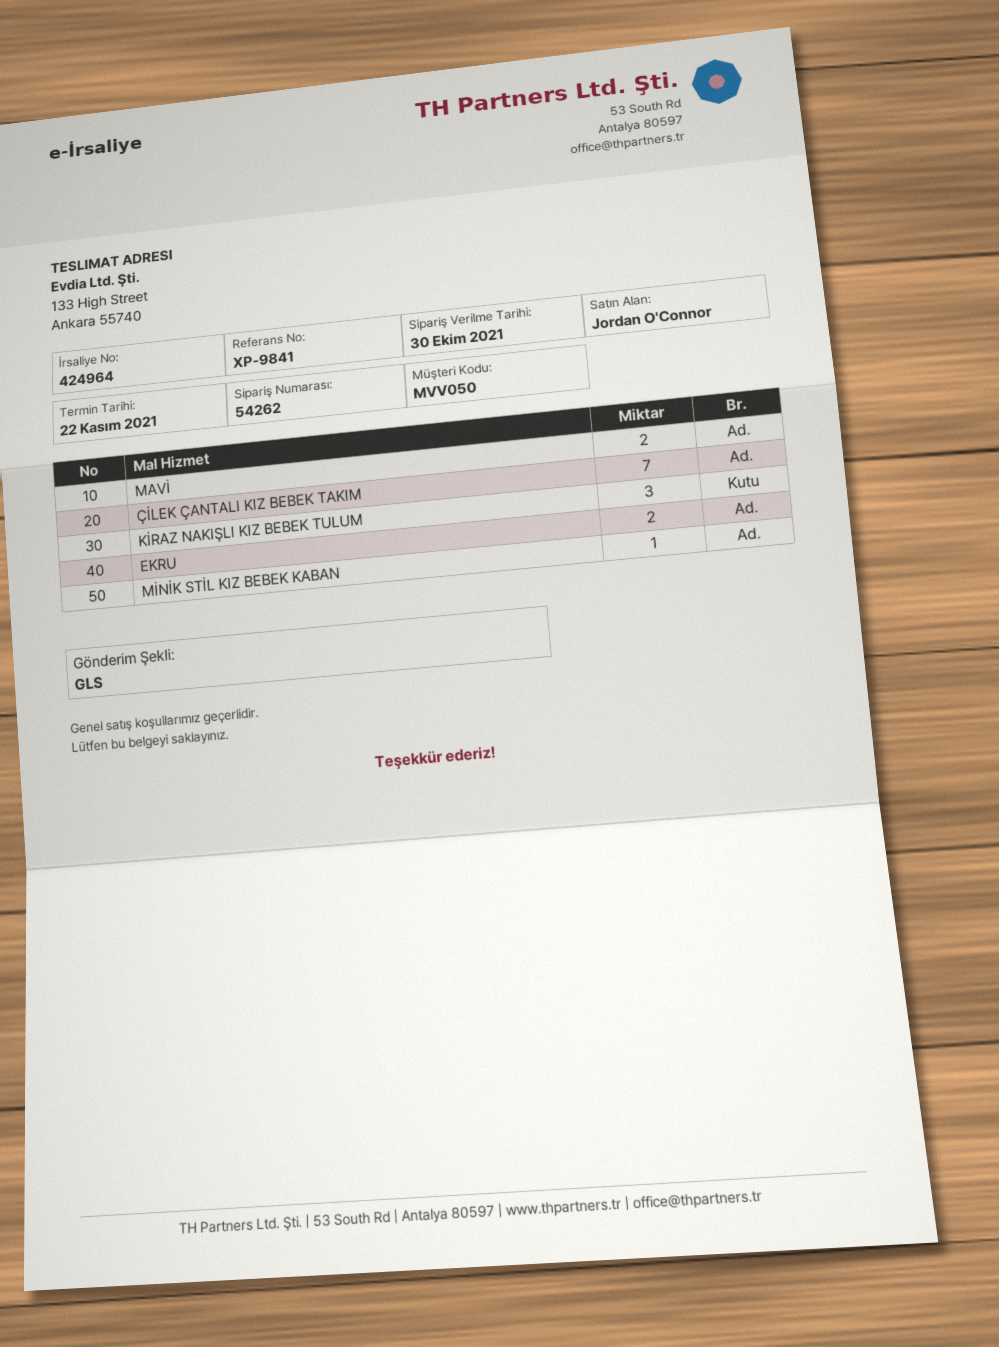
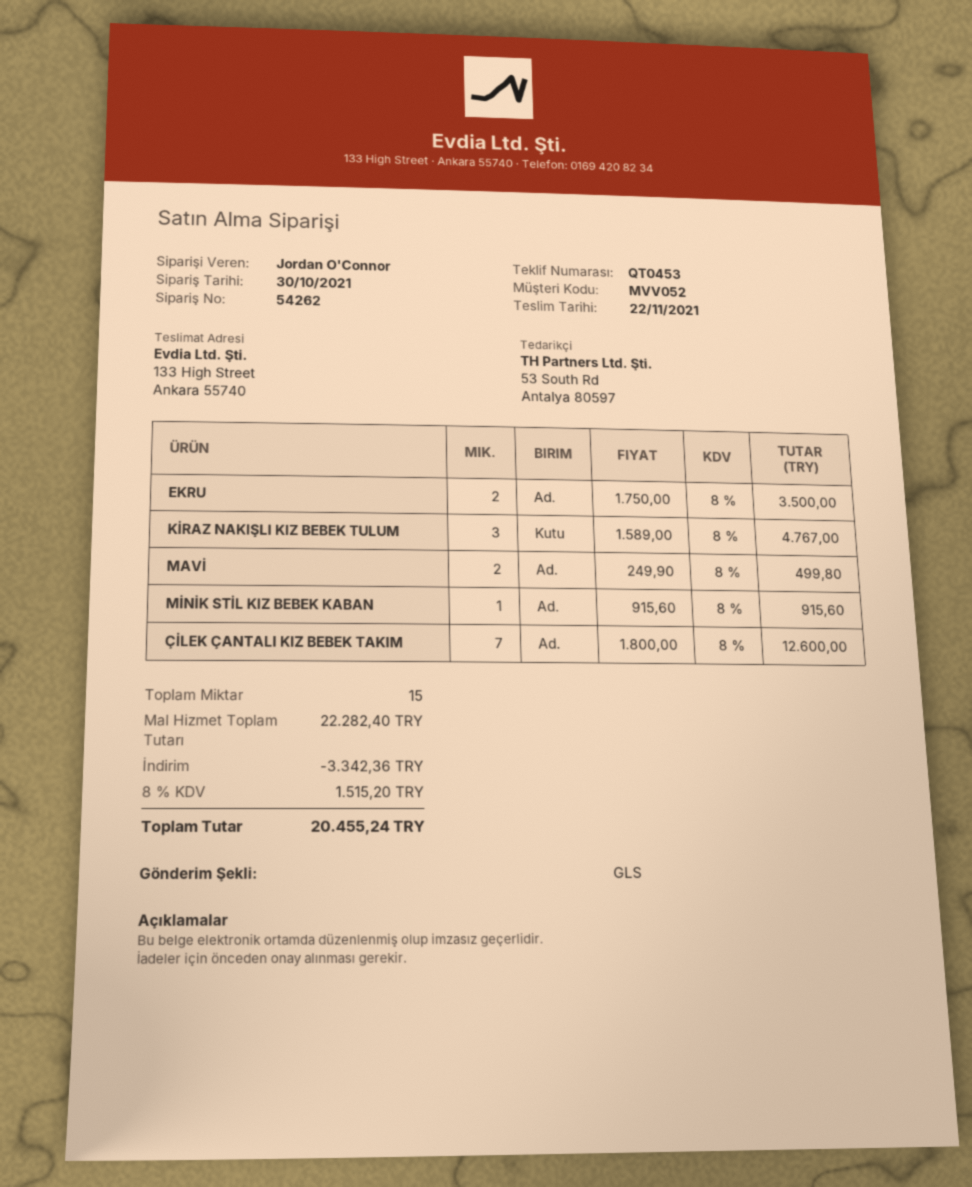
customer number: MVV050 -> MVV052

